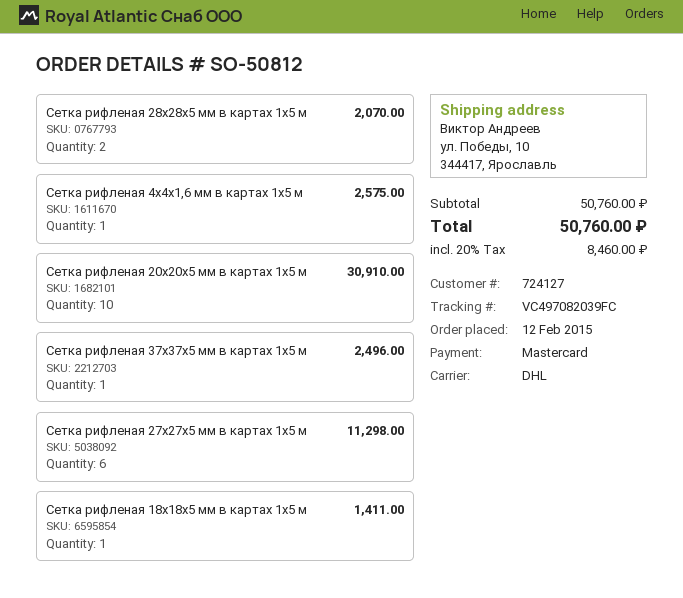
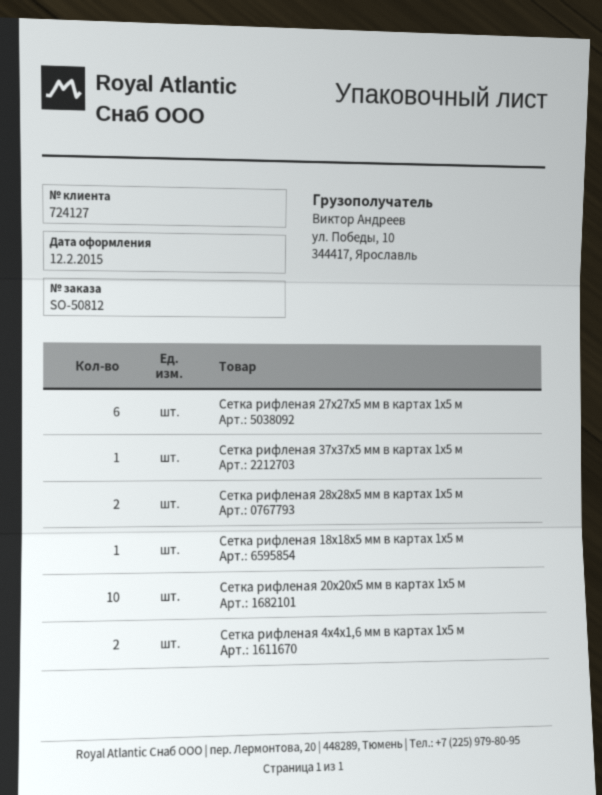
Сетка рифленая 4х4х1,6 мм в картах 1х5 м: 1 -> 2

